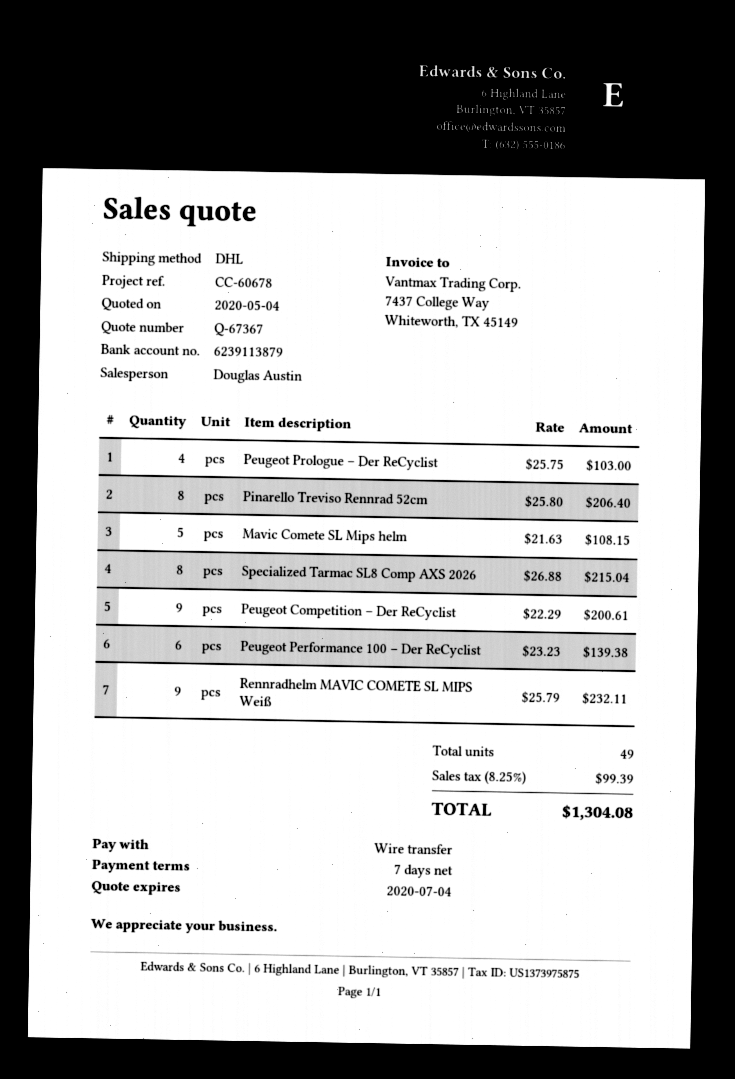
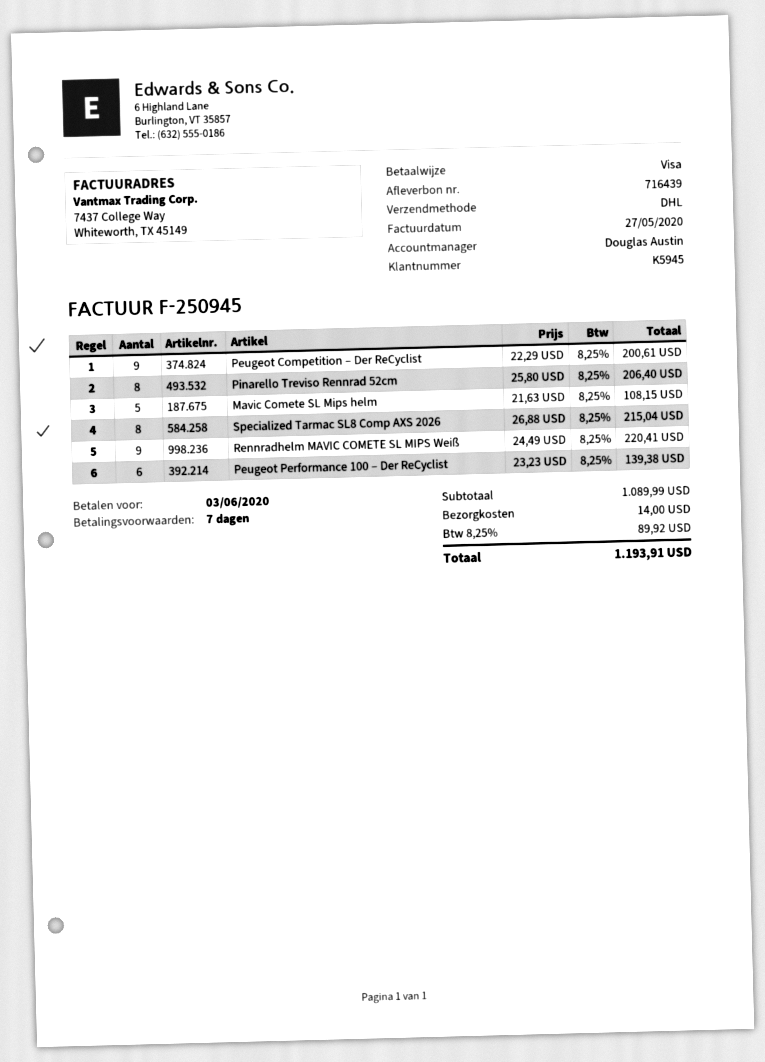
payment method: bank transfer -> Visa
Peugeot Prologue – Der ReCyclist: 4 x 25.75 = 103.00 -> none
Rennradhelm MAVIC COMETE SL MIPS Weiß: 9 x 25.79 = 232.11 -> 9 x 24.49 = 220.41
shipping: none -> 14.00
tax: 8.25% = 99.39 -> 8.25% = 89.92
total: 1304.08 -> 1193.91

